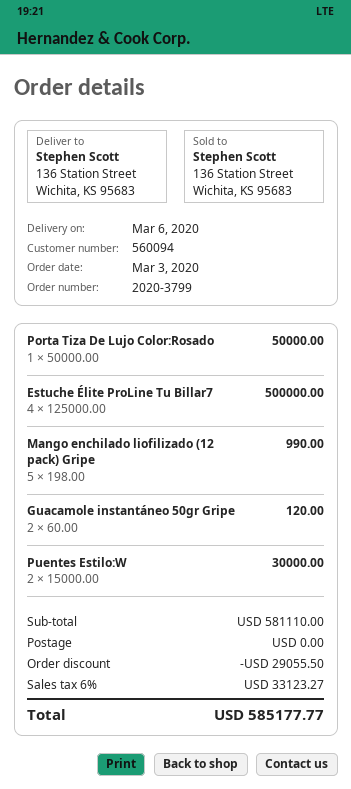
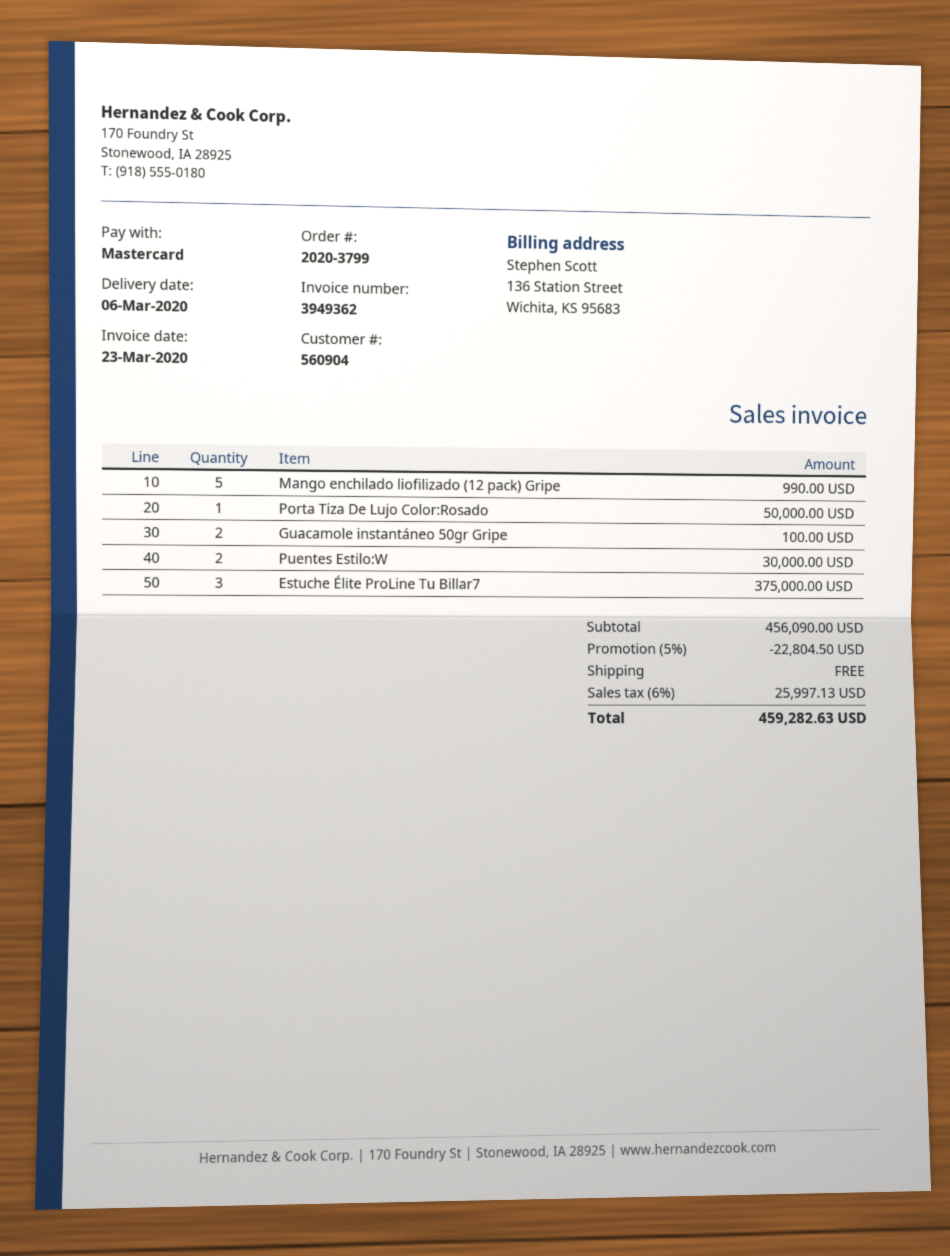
customer number: 560094 -> 560904
Estuche Élite ProLine Tu Billar7: 4 for 500000.00 -> 3 for 375000.00
Guacamole instantáneo 50gr Gripe: 2 for 120.00 -> 2 for 100.00
subtotal: 581110.00 -> 456090.00
discount: 29055.50 -> 22804.50
tax: 6% = 33123.27 -> 6% = 25997.13
total: 585177.77 -> 459282.63

